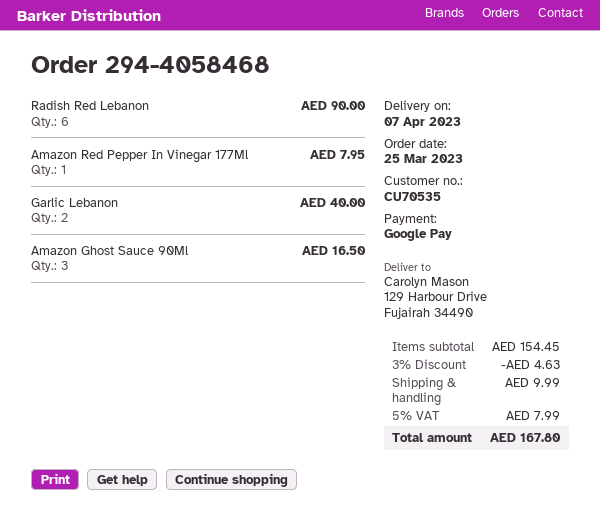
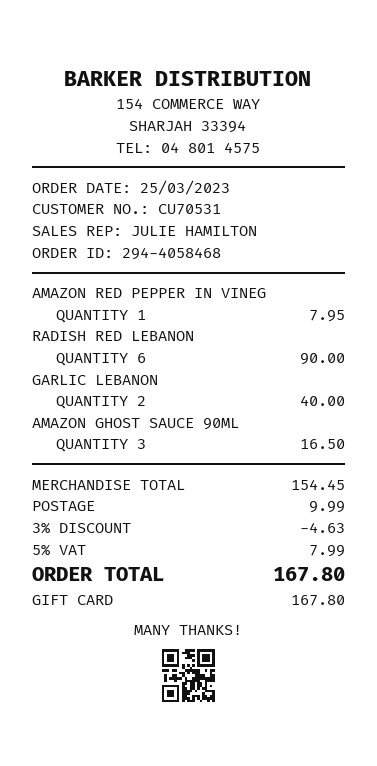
customer number: CU70535 -> CU70531
payment method: Google Pay -> gift card

